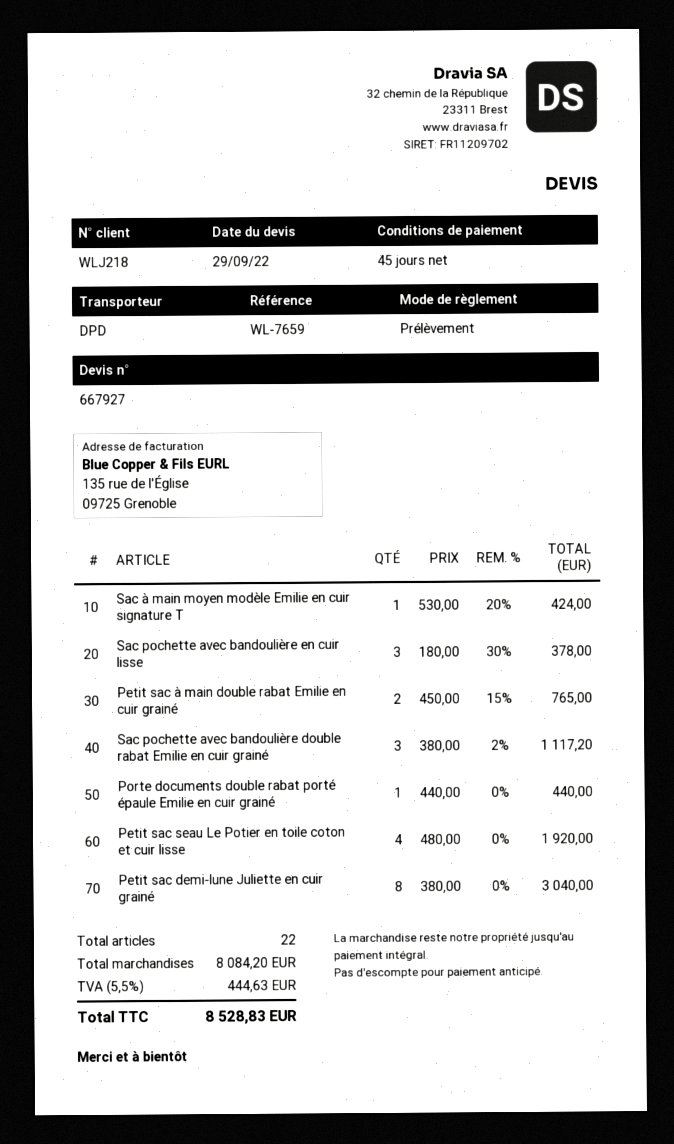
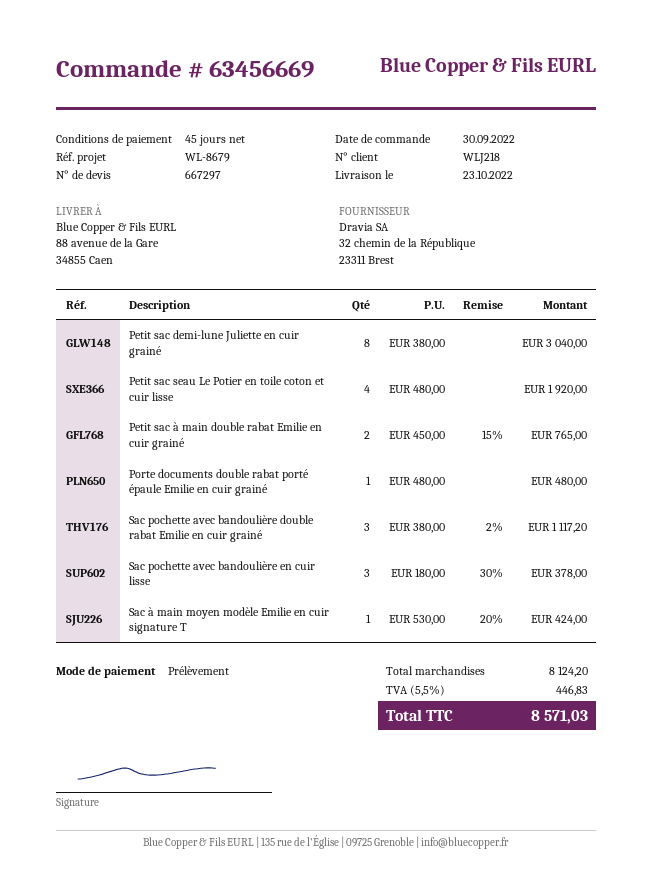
quote number: 667927 -> 667297
reference: WL-7659 -> WL-8679
Porte documents double rabat porté épaule Emilie en cuir grainé: 1 x 440.00 = 440.00 -> 1 x 480.00 = 480.00
subtotal: 8084.20 -> 8124.20
tax: 5.5% = 444.63 -> 5.5% = 446.83
total: 8528.83 -> 8571.03

